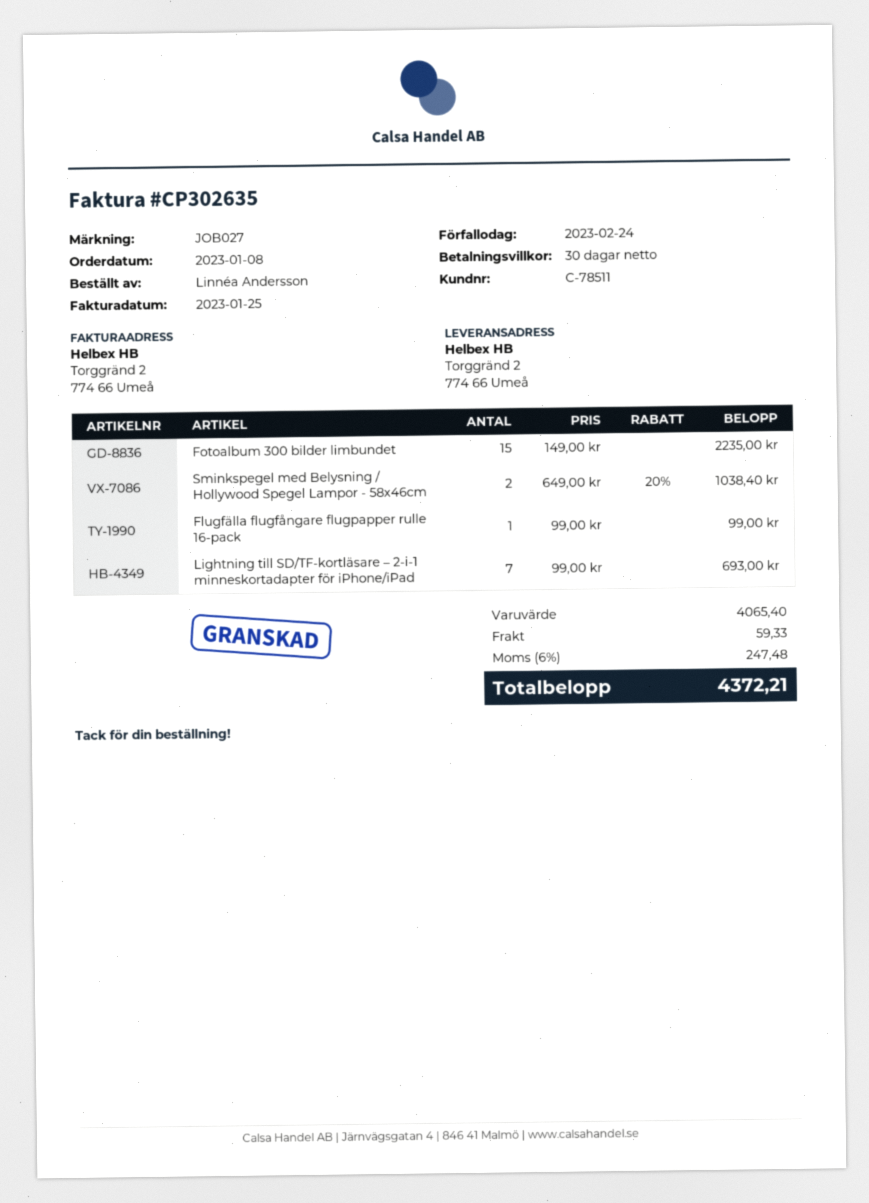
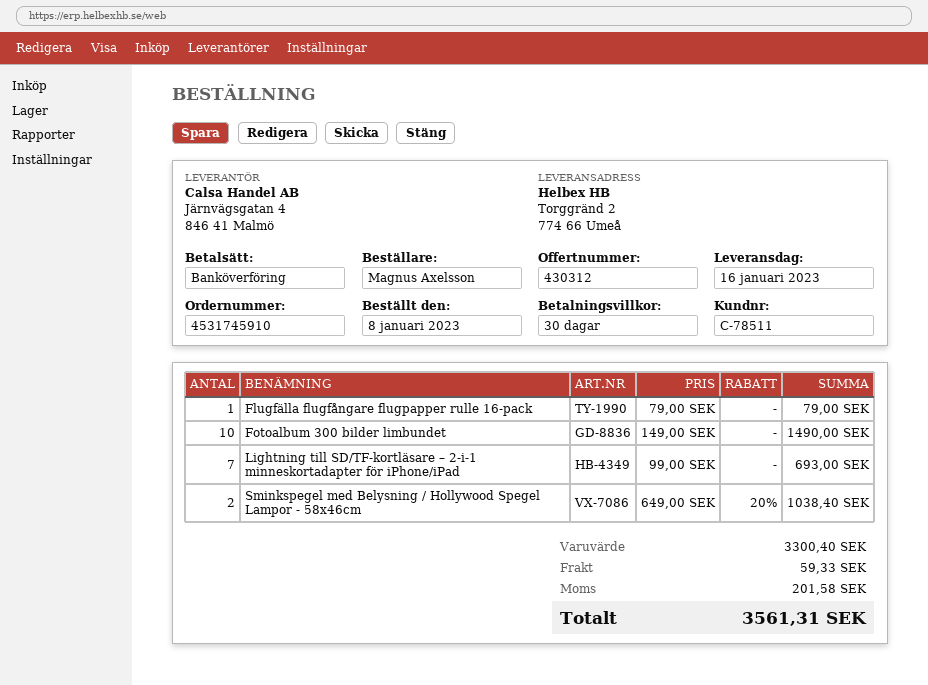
ordered by: Linnéa Andersson -> Magnus Axelsson
Fotoalbum 300 bilder limbundet: 15 x 149.00 = 2235.00 -> 10 x 149.00 = 1490.00
Flugfälla flugfångare flugpapper rulle 16-pack: 1 x 99.00 = 99.00 -> 1 x 79.00 = 79.00
subtotal: 4065.40 -> 3300.40
tax: 247.48 -> 201.58
total: 4372.21 -> 3561.31

